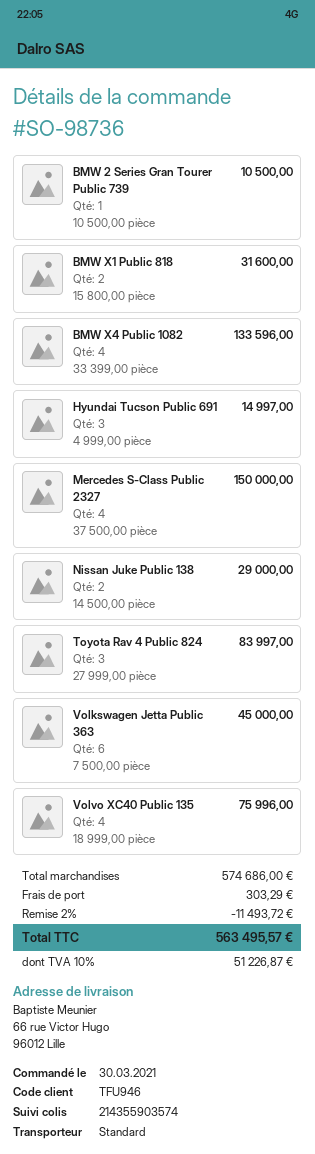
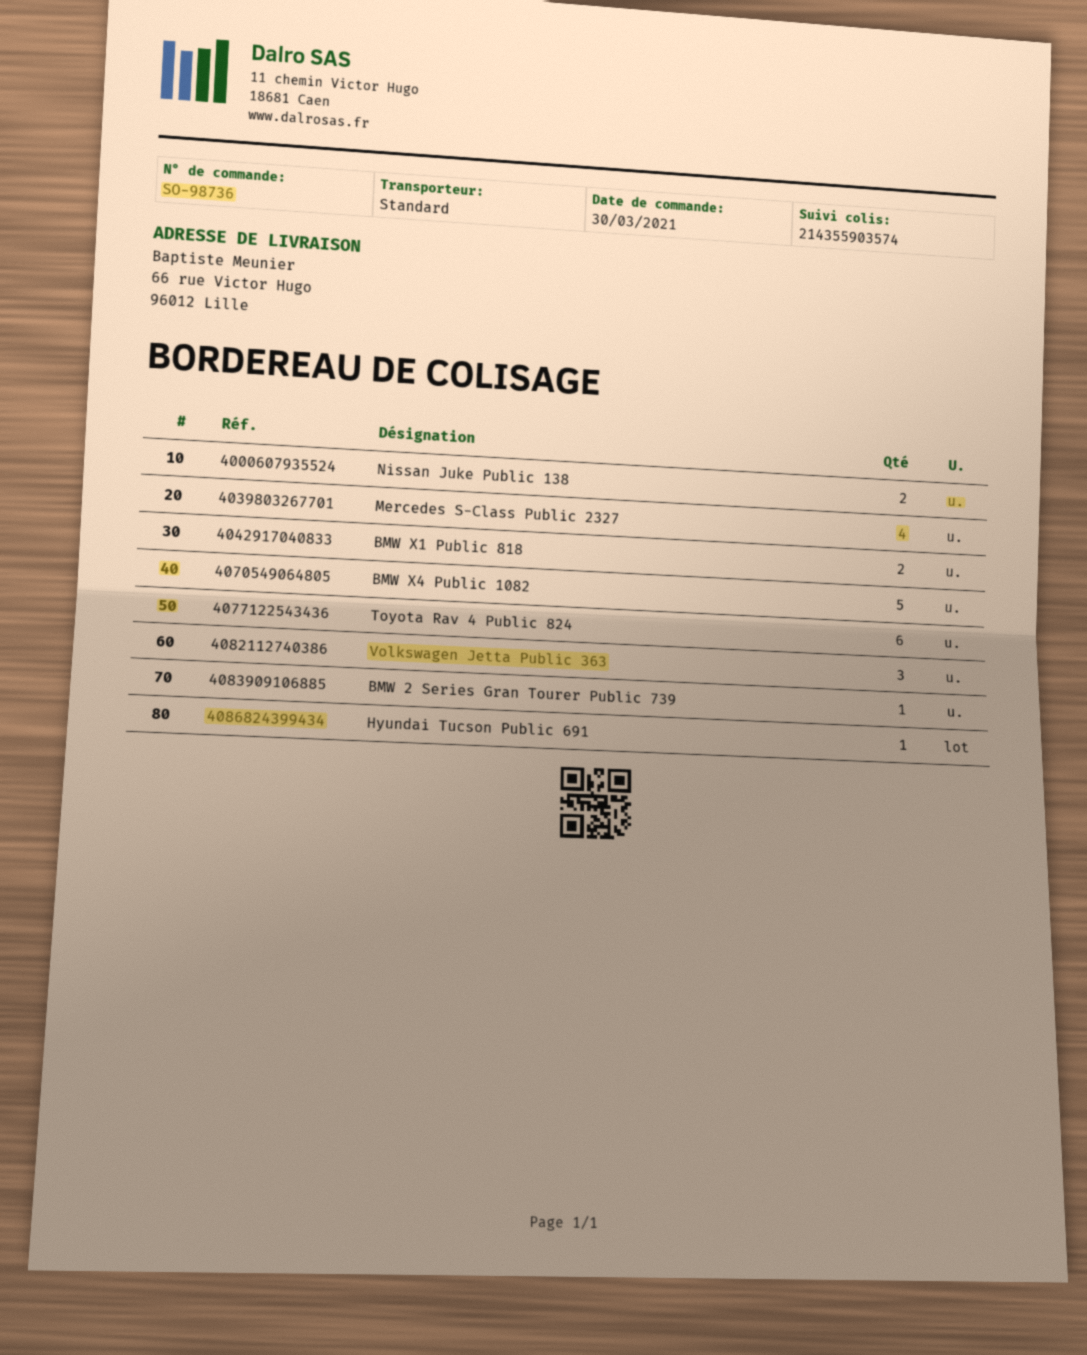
BMW X4 Public 1082: 4 -> 5
Hyundai Tucson Public 691: 3 -> 1
Toyota Rav 4 Public 824: 3 -> 6
Volkswagen Jetta Public 363: 6 -> 3
Volvo XC40 Public 135: 4 -> none

